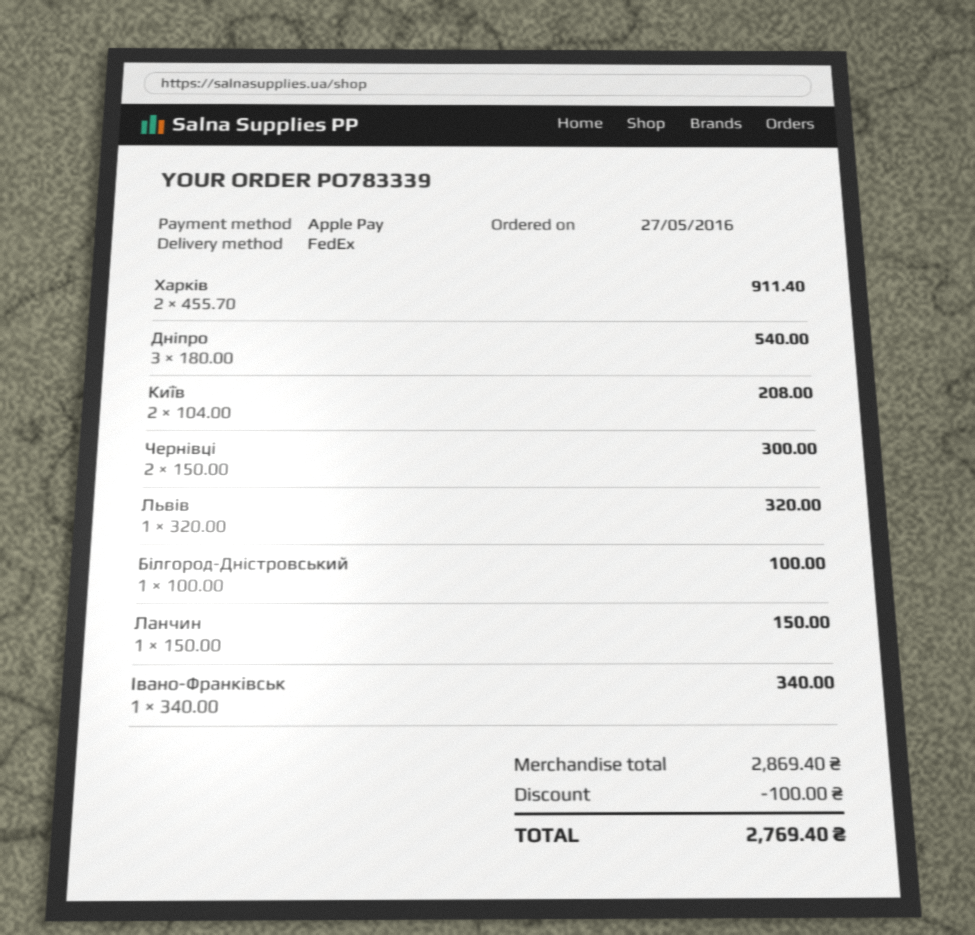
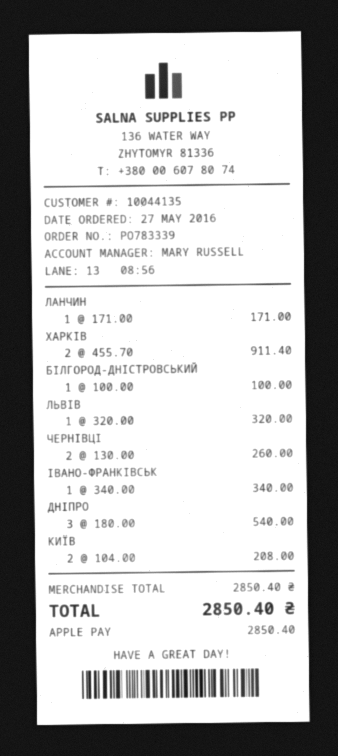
Чернівці: 2 x 150.00 = 300.00 -> 2 x 130.00 = 260.00
Ланчин: 1 x 150.00 = 150.00 -> 1 x 171.00 = 171.00
subtotal: 2869.40 -> 2850.40
discount: 100.00 -> none
total: 2769.40 -> 2850.40

